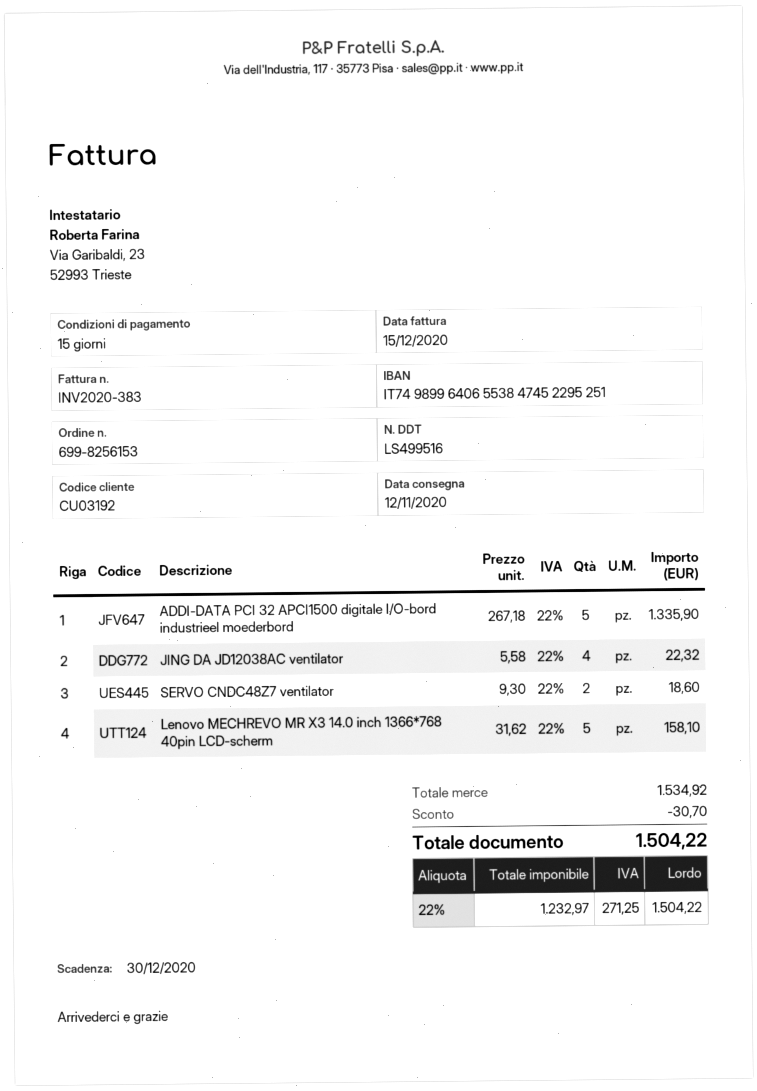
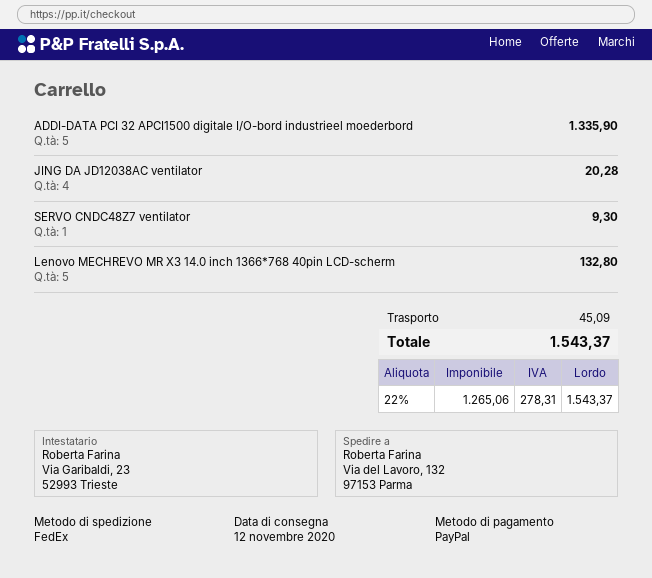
JING DA JD12038AC ventilator: 4 for 22.32 -> 4 for 20.28
SERVO CNDC48Z7 ventilator: 2 for 18.60 -> 1 for 9.30
Lenovo MECHREVO MR X3 14.0 inch 1366*768 40pin LCD-scherm: 5 for 158.10 -> 5 for 132.80
discount: 30.70 -> none
shipping: none -> 45.09
net: 1232.97 -> 1265.06
tax: 22% = 271.25 -> 22% = 278.31
total: 1504.22 -> 1543.37

